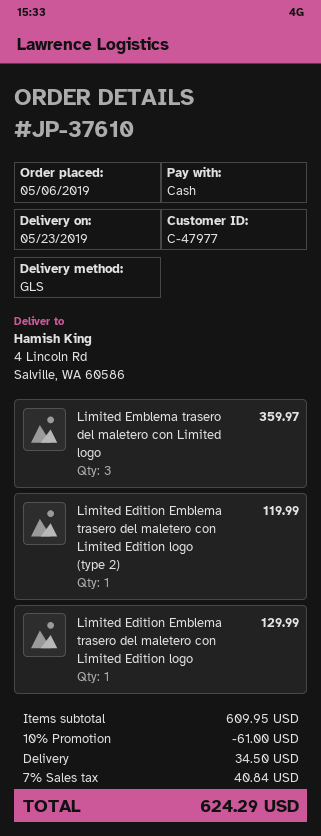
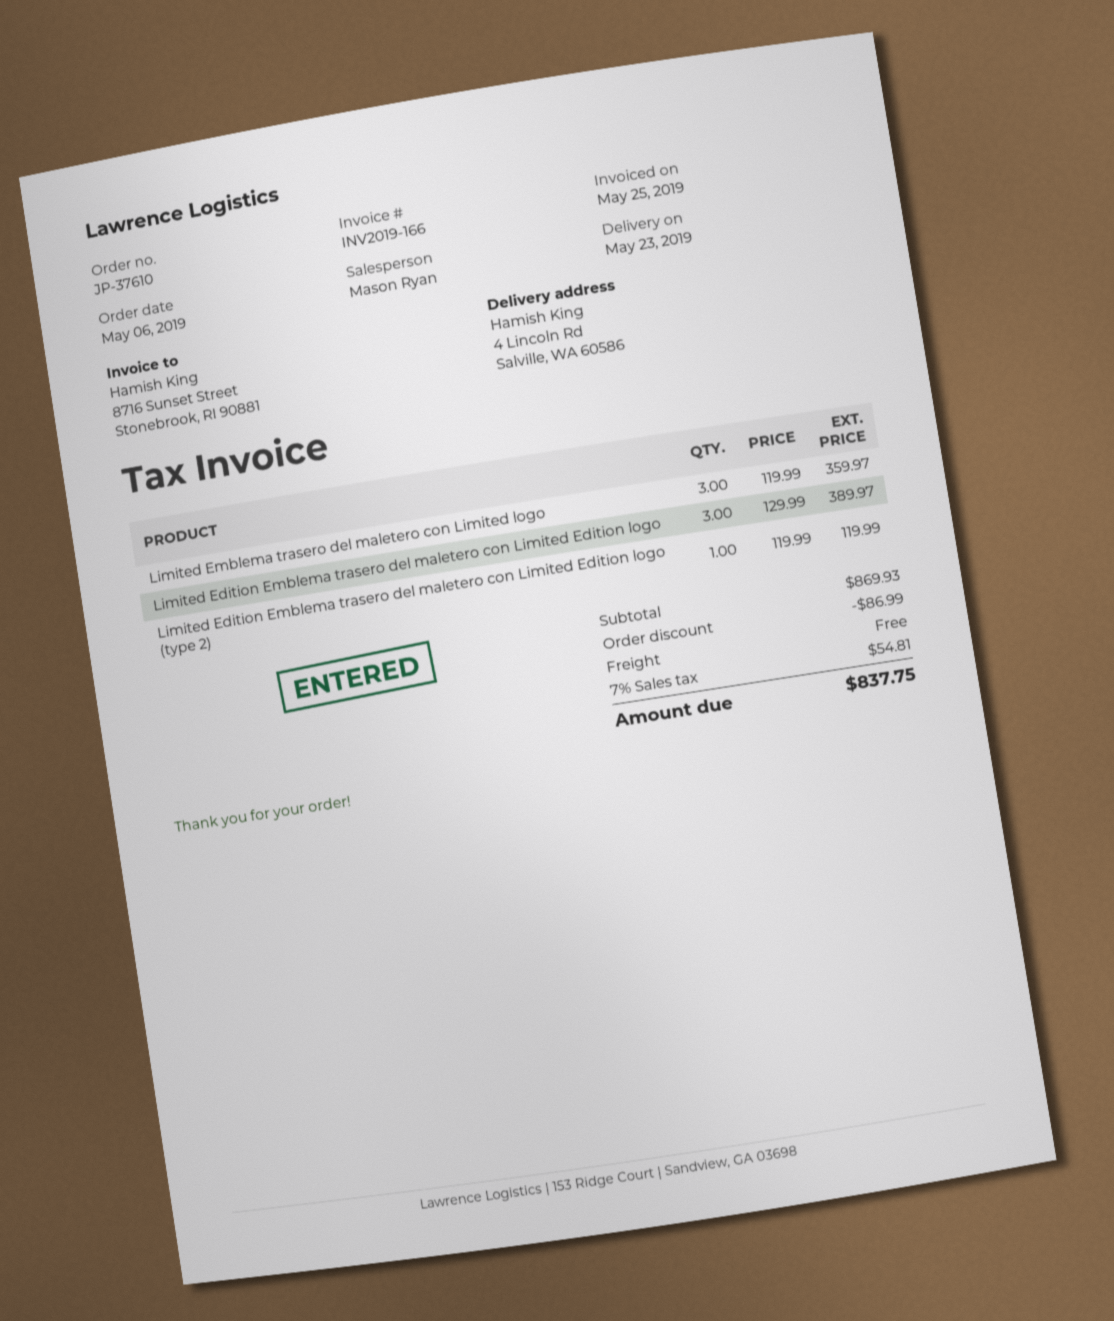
Limited Edition Emblema trasero del maletero con Limited Edition logo: 1 for 129.99 -> 3 for 389.97
subtotal: 609.95 -> 869.93
discount: 61.00 -> 86.99
shipping: 34.50 -> 0.00
tax: 7% = 40.84 -> 7% = 54.81
total: 624.29 -> 837.75

